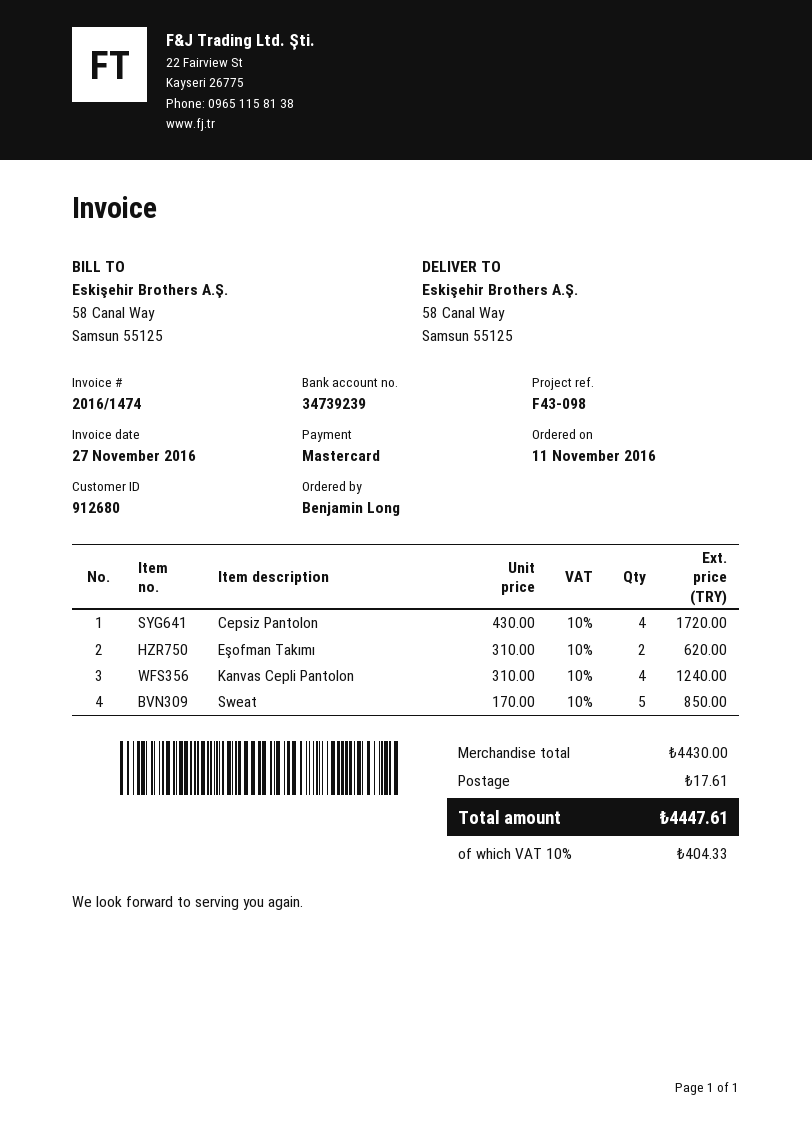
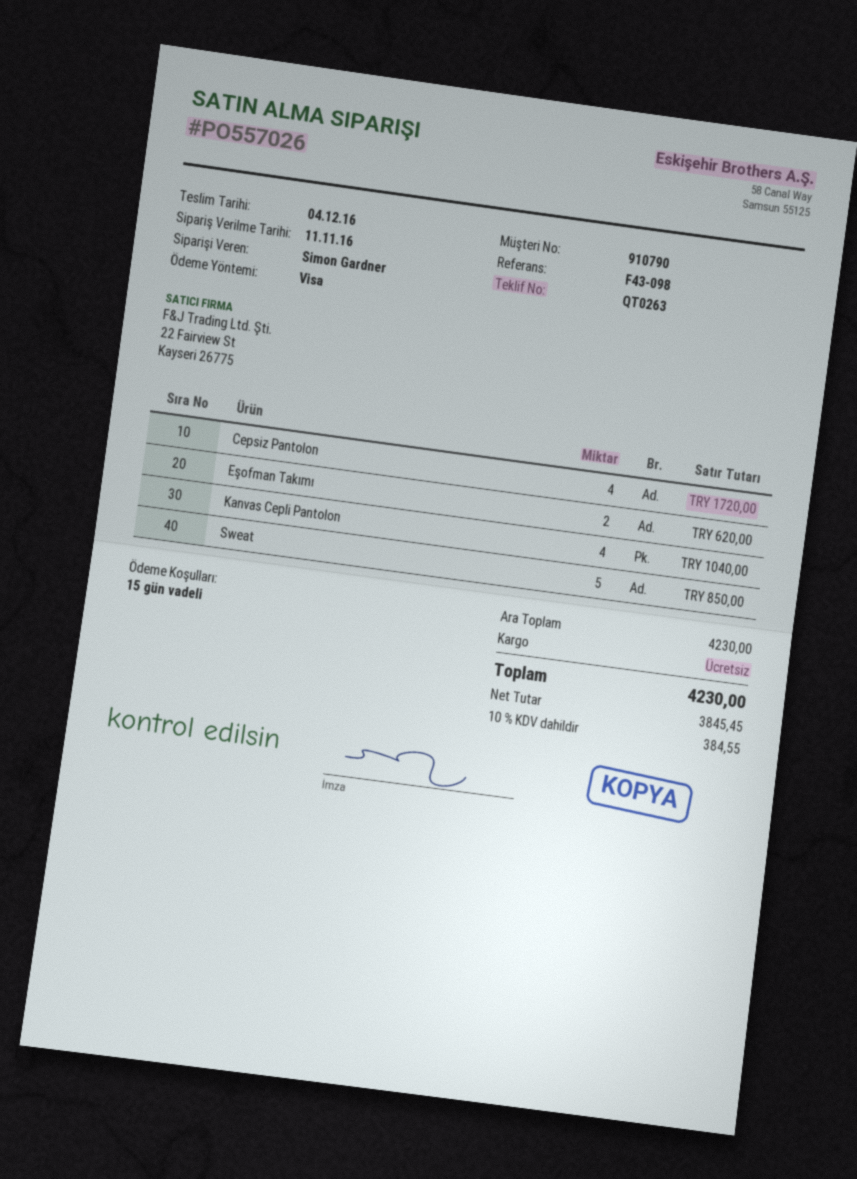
customer number: 912680 -> 910790
ordered by: Benjamin Long -> Simon Gardner
payment method: Mastercard -> Visa
Kanvas Cepli Pantolon: 4 for 1240.00 -> 4 for 1040.00
subtotal: 4430.00 -> 4230.00
shipping: 17.61 -> 0.00
tax: 10% = 404.33 -> 10% = 384.55
total: 4447.61 -> 4230.00

